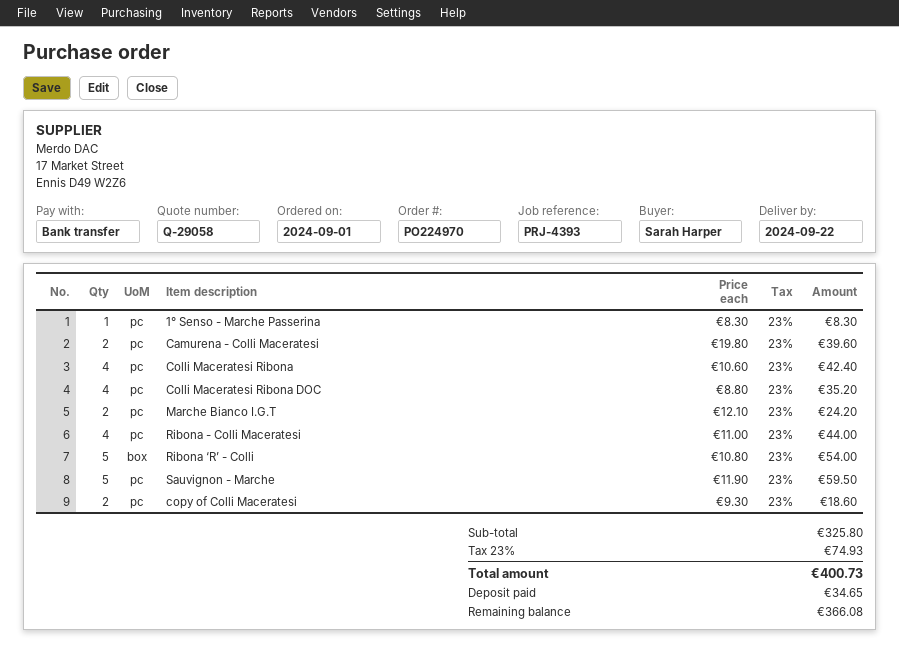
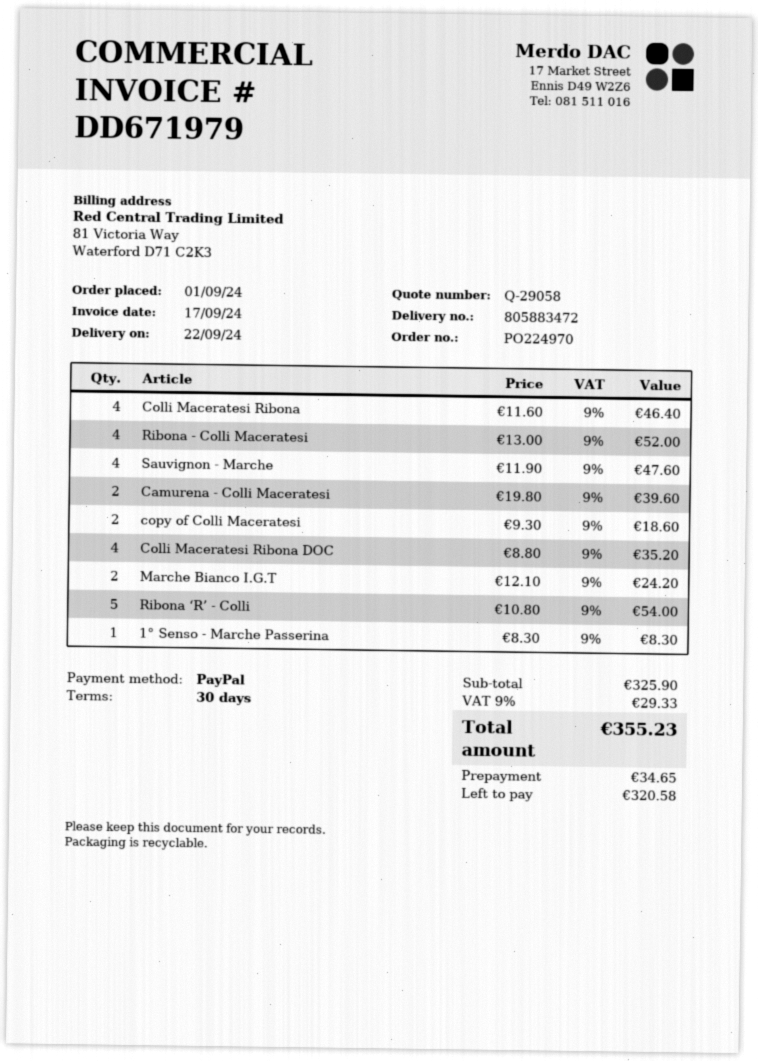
payment method: bank transfer -> PayPal
Colli Maceratesi Ribona: 4 x 10.60 = 42.40 -> 4 x 11.60 = 46.40
Ribona - Colli Maceratesi: 4 x 11.00 = 44.00 -> 4 x 13.00 = 52.00
Sauvignon - Marche: 5 x 11.90 = 59.50 -> 4 x 11.90 = 47.60
subtotal: 325.80 -> 325.90
tax: 23% = 74.93 -> 9% = 29.33
total: 400.73 -> 355.23
balance: 366.08 -> 320.58

